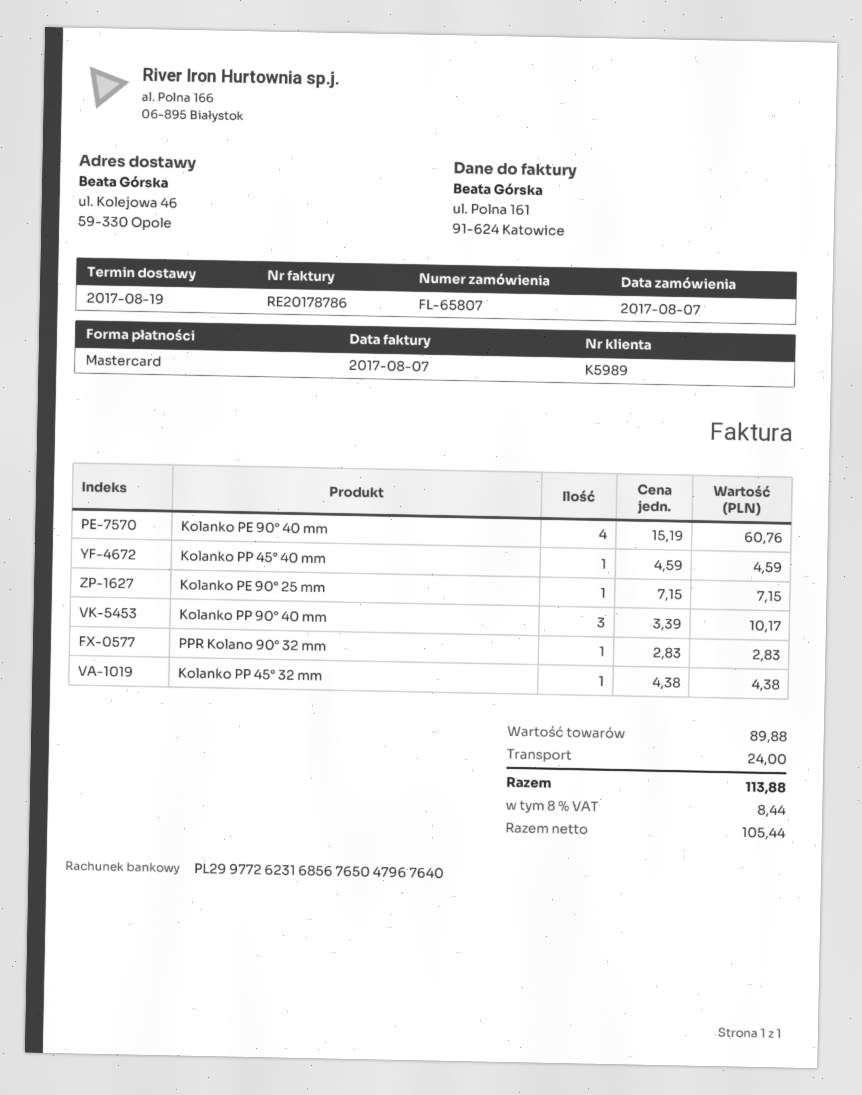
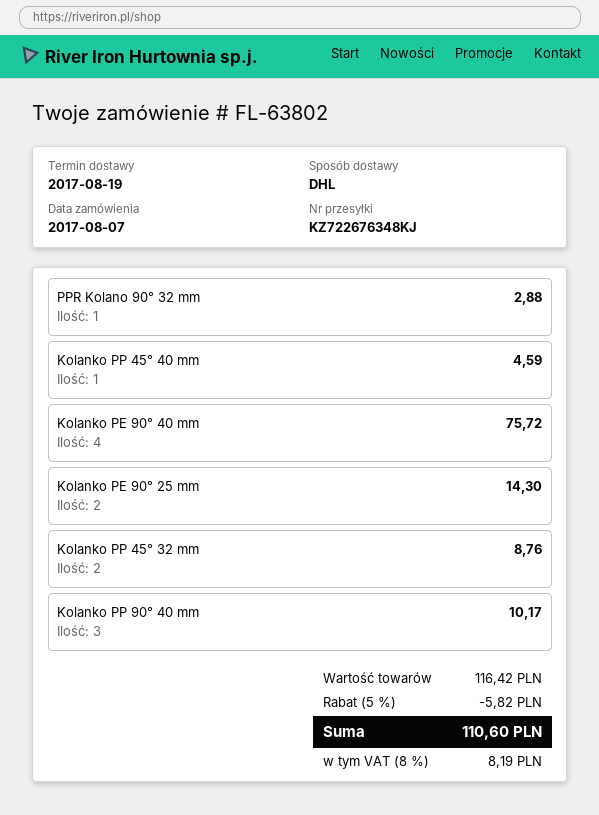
order number: FL-65807 -> FL-63802
Kolanko PE 90° 40 mm: 4 for 60.76 -> 4 for 75.72
Kolanko PE 90° 25 mm: 1 for 7.15 -> 2 for 14.30
PPR Kolano 90° 32 mm: 1 for 2.83 -> 1 for 2.88
Kolanko PP 45° 32 mm: 1 for 4.38 -> 2 for 8.76
subtotal: 89.88 -> 116.42
discount: none -> 5% = 5.82
shipping: 24.00 -> none
tax: 8% = 8.44 -> 8% = 8.19
total: 113.88 -> 110.60

